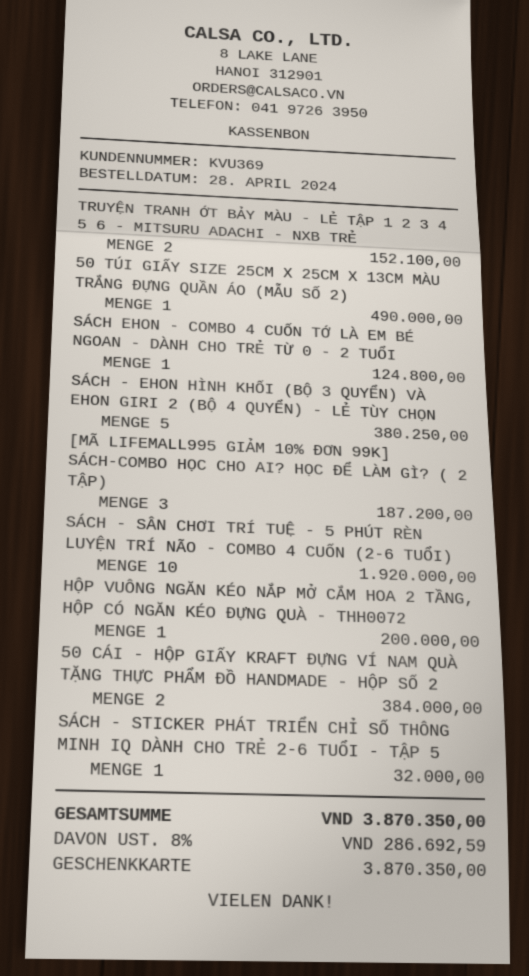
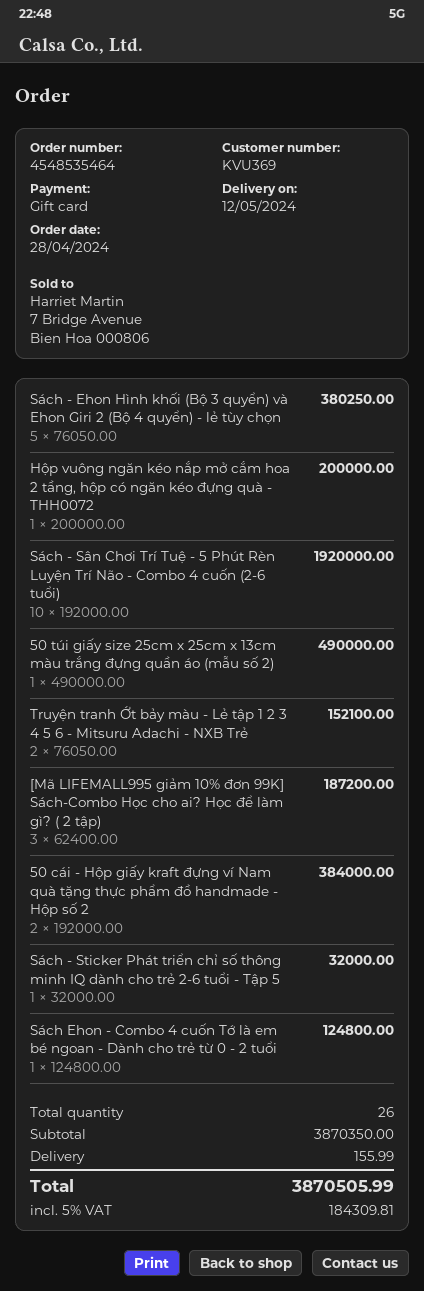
shipping: none -> 155.99
tax: 8% = 286692.59 -> 5% = 184309.81
total: 3870350.00 -> 3870505.99

